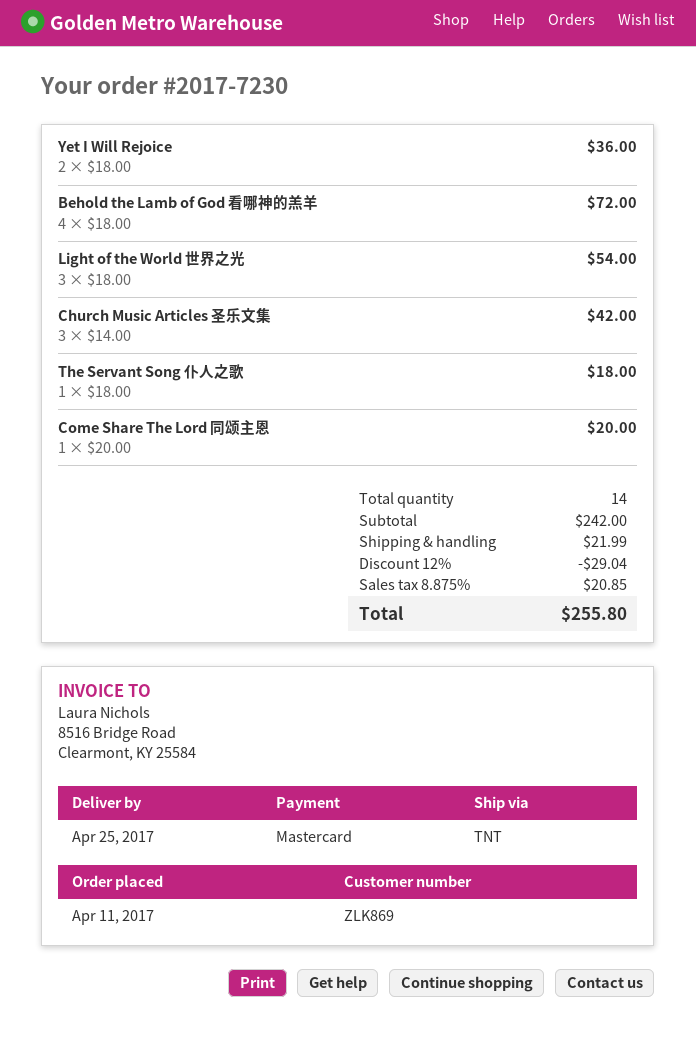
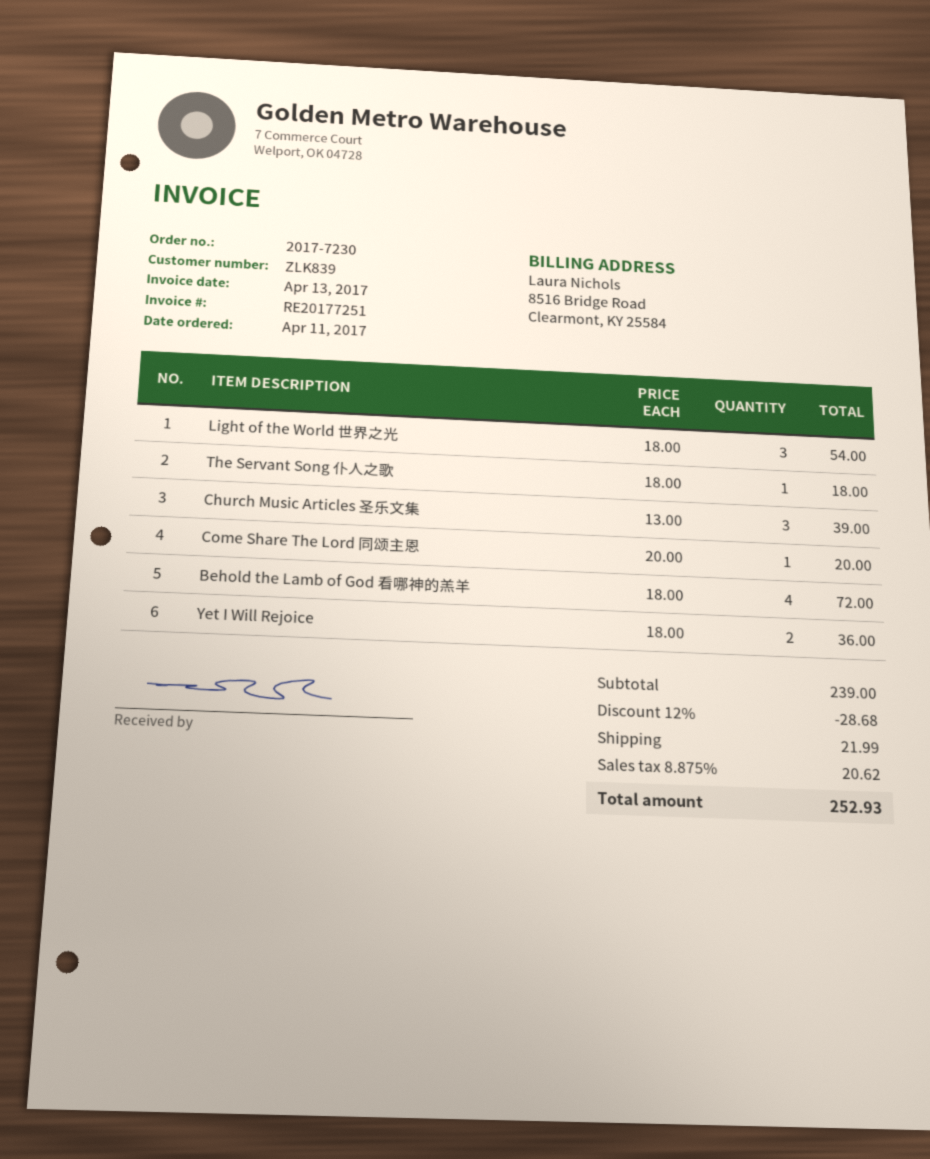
customer number: ZLK869 -> ZLK839
Church Music Articles 圣乐文集: 3 x 14.00 = 42.00 -> 3 x 13.00 = 39.00
subtotal: 242.00 -> 239.00
discount: 12% = 29.04 -> 12% = 28.68
tax: 8.875% = 20.85 -> 8.875% = 20.62
total: 255.80 -> 252.93

